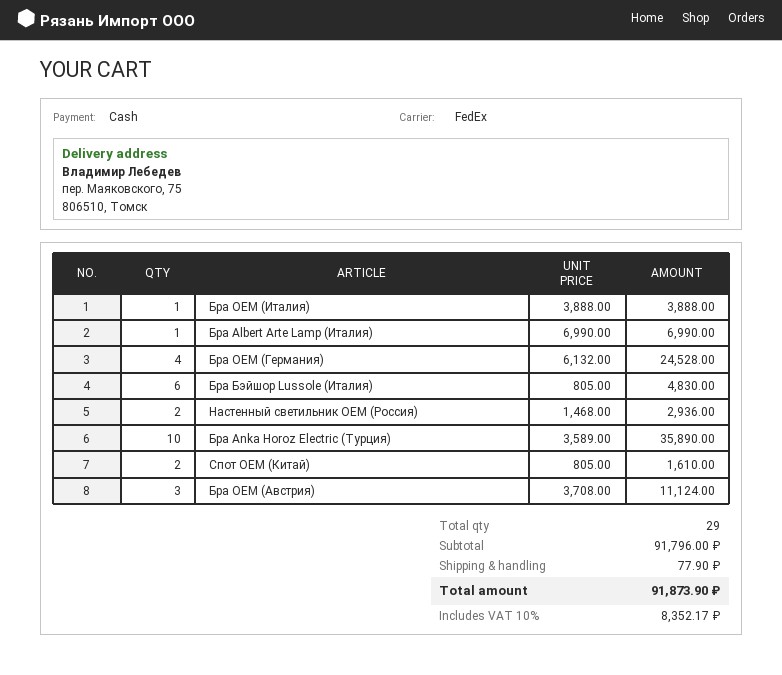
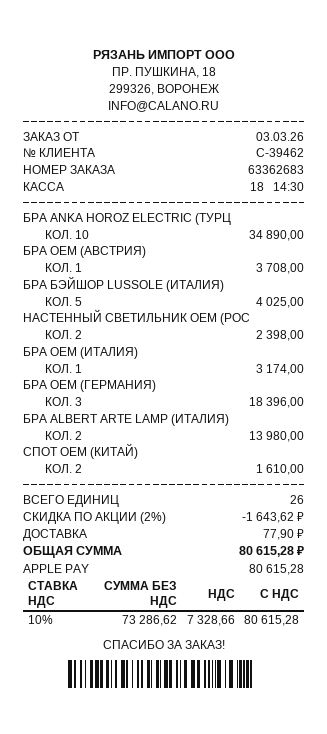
payment method: cash -> Apple Pay
Бра OEM (Италия): 1 for 3888.00 -> 1 for 3174.00
Бра Albert Arte Lamp (Италия): 1 for 6990.00 -> 2 for 13980.00
Бра OEM (Германия): 4 for 24528.00 -> 3 for 18396.00
Бра Бэйшор Lussole (Италия): 6 for 4830.00 -> 5 for 4025.00
Настенный светильник OEM (Россия): 2 for 2936.00 -> 2 for 2398.00
Бра Anka Horoz Electric (Турция): 10 for 35890.00 -> 10 for 34890.00
Бра OEM (Австрия): 3 for 11124.00 -> 1 for 3708.00
total quantity: 29 -> 26
discount: none -> 2% = 1643.62
tax: 10% = 8352.17 -> 10% = 7328.66
total: 91873.90 -> 80615.28

